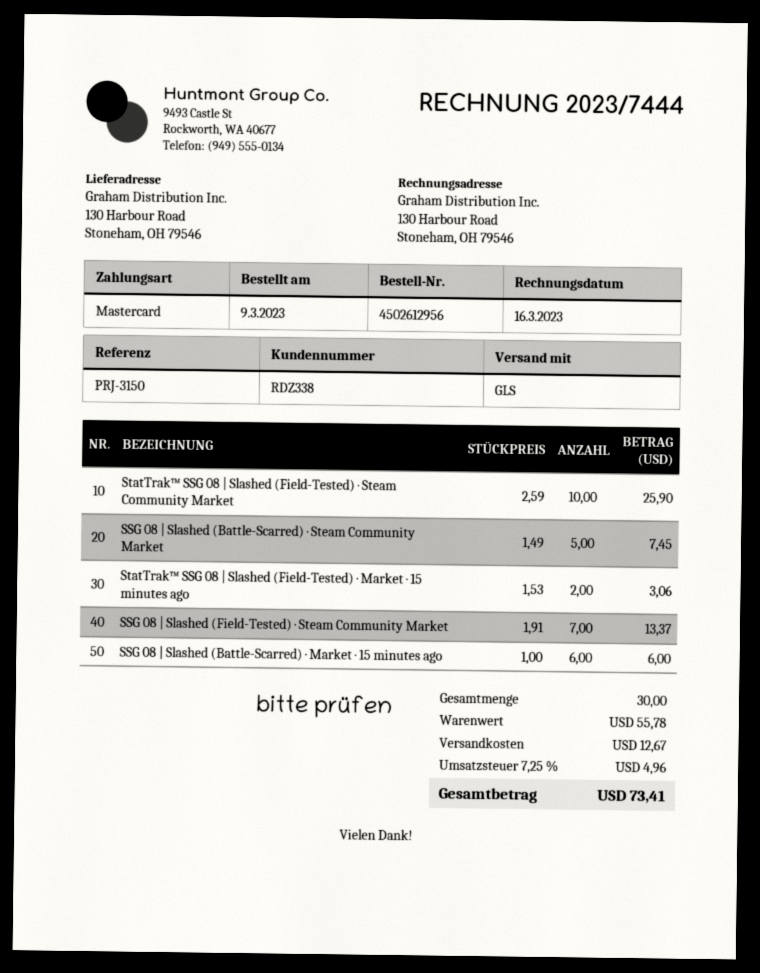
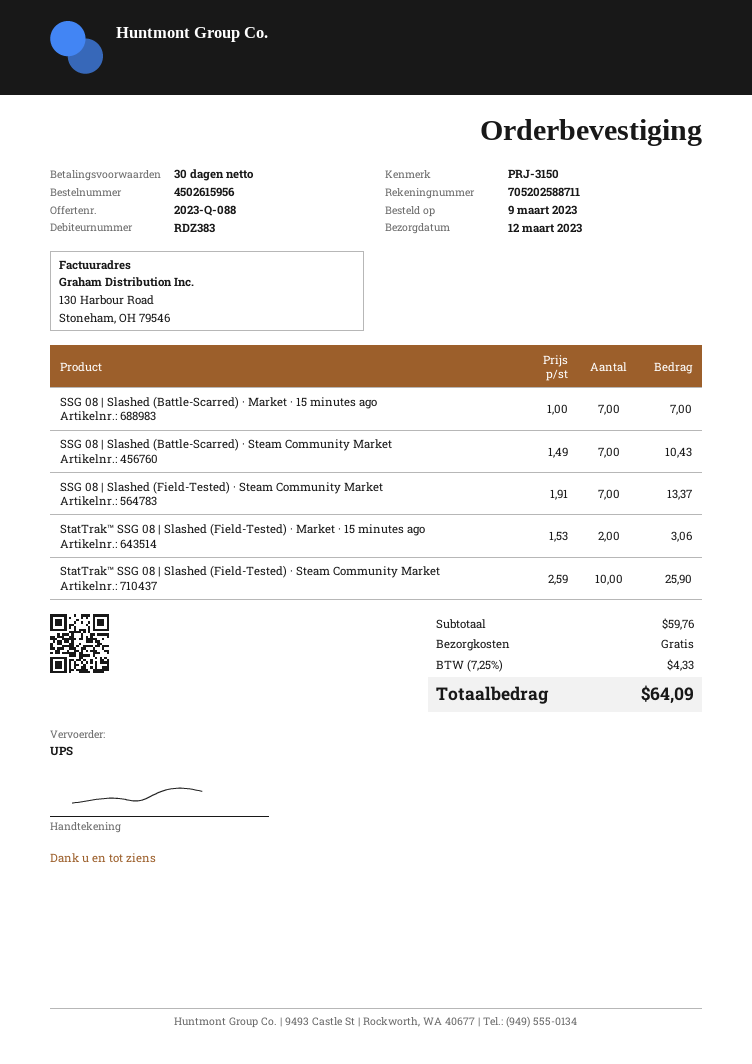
order number: 4502612956 -> 4502615956
customer number: RDZ338 -> RDZ383
shipping method: GLS -> UPS
SSG 08 | Slashed (Battle-Scarred) · Steam Community Market: 5 x 1.49 = 7.45 -> 7 x 1.49 = 10.43
SSG 08 | Slashed (Battle-Scarred) · Market · 15 minutes ago: 6 x 1.00 = 6.00 -> 7 x 1.00 = 7.00
subtotal: 55.78 -> 59.76
shipping: 12.67 -> 0.00
tax: 7.25% = 4.96 -> 7.25% = 4.33
total: 73.41 -> 64.09

